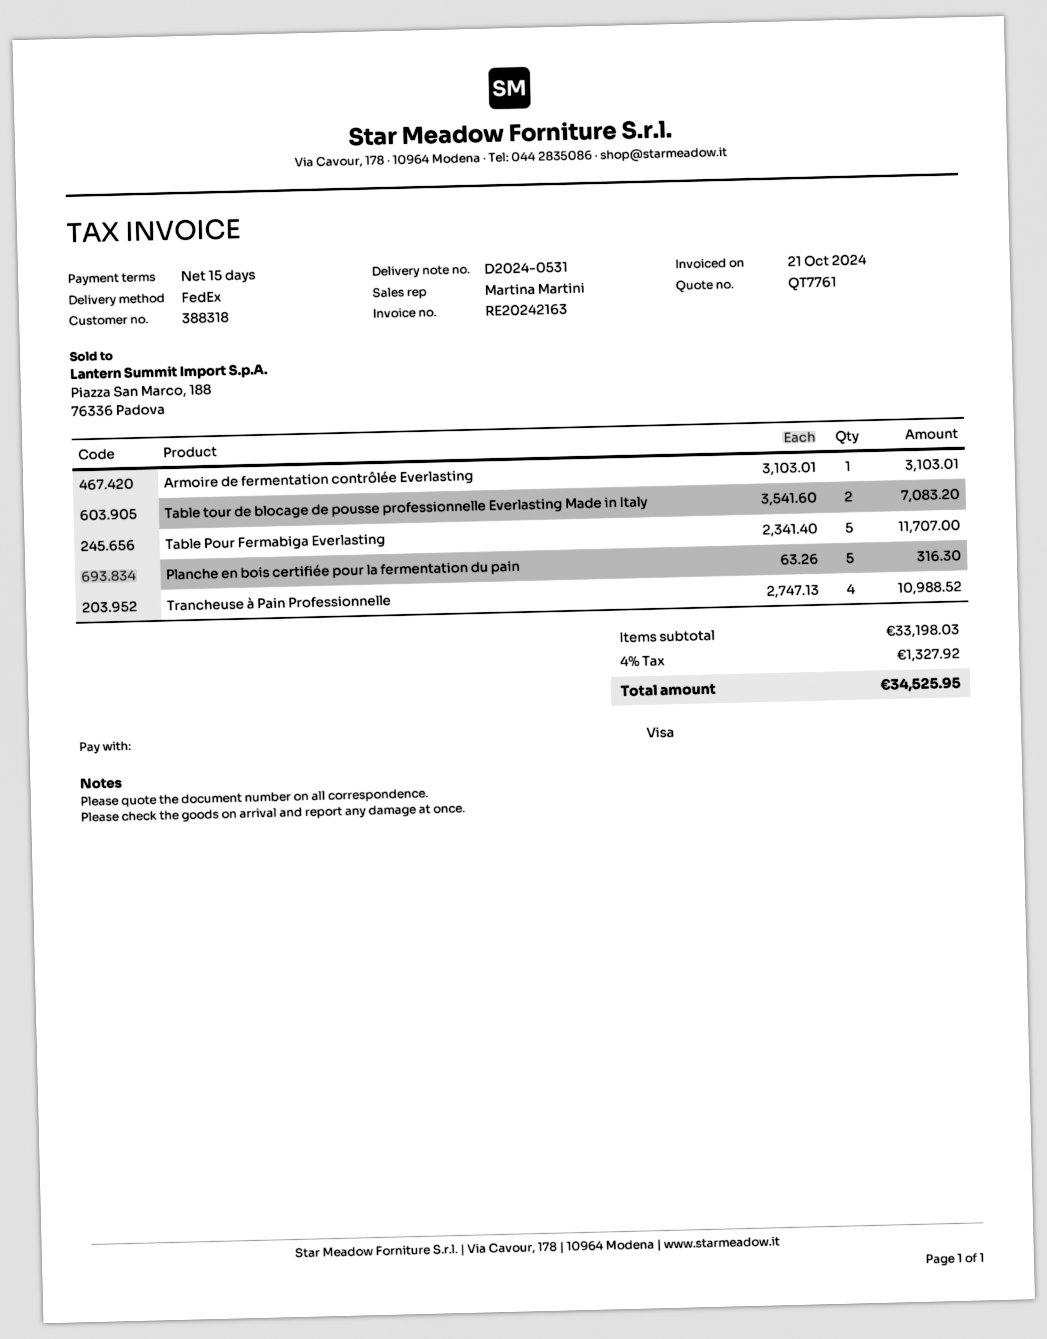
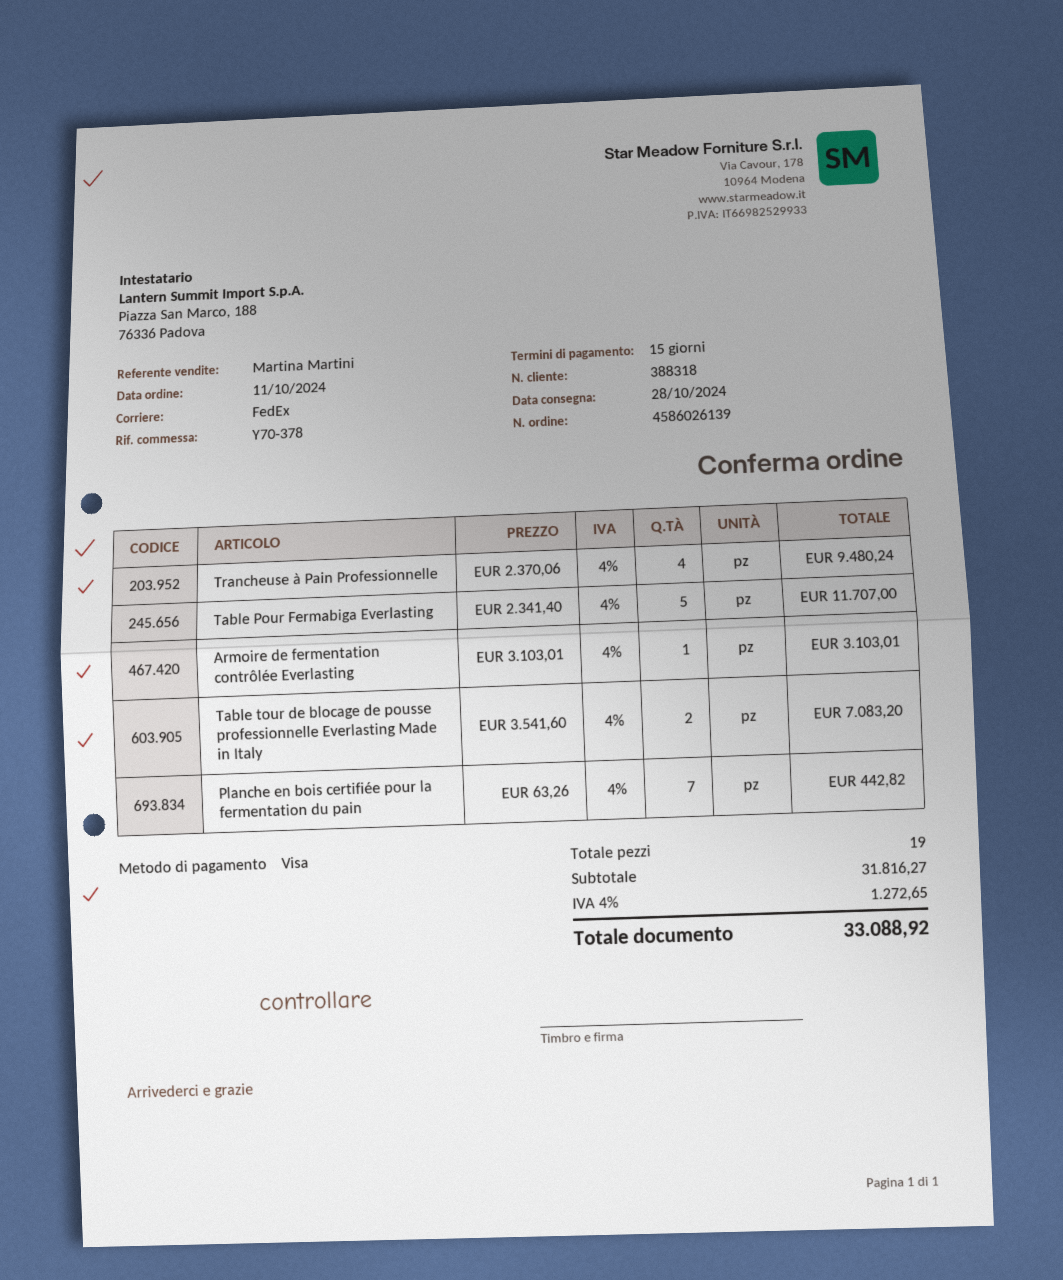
Planche en bois certifiée pour la fermentation du pain: 5 x 63.26 = 316.30 -> 7 x 63.26 = 442.82
Trancheuse à Pain Professionnelle: 4 x 2747.13 = 10988.52 -> 4 x 2370.06 = 9480.24
subtotal: 33198.03 -> 31816.27
tax: 4% = 1327.92 -> 4% = 1272.65
total: 34525.95 -> 33088.92

